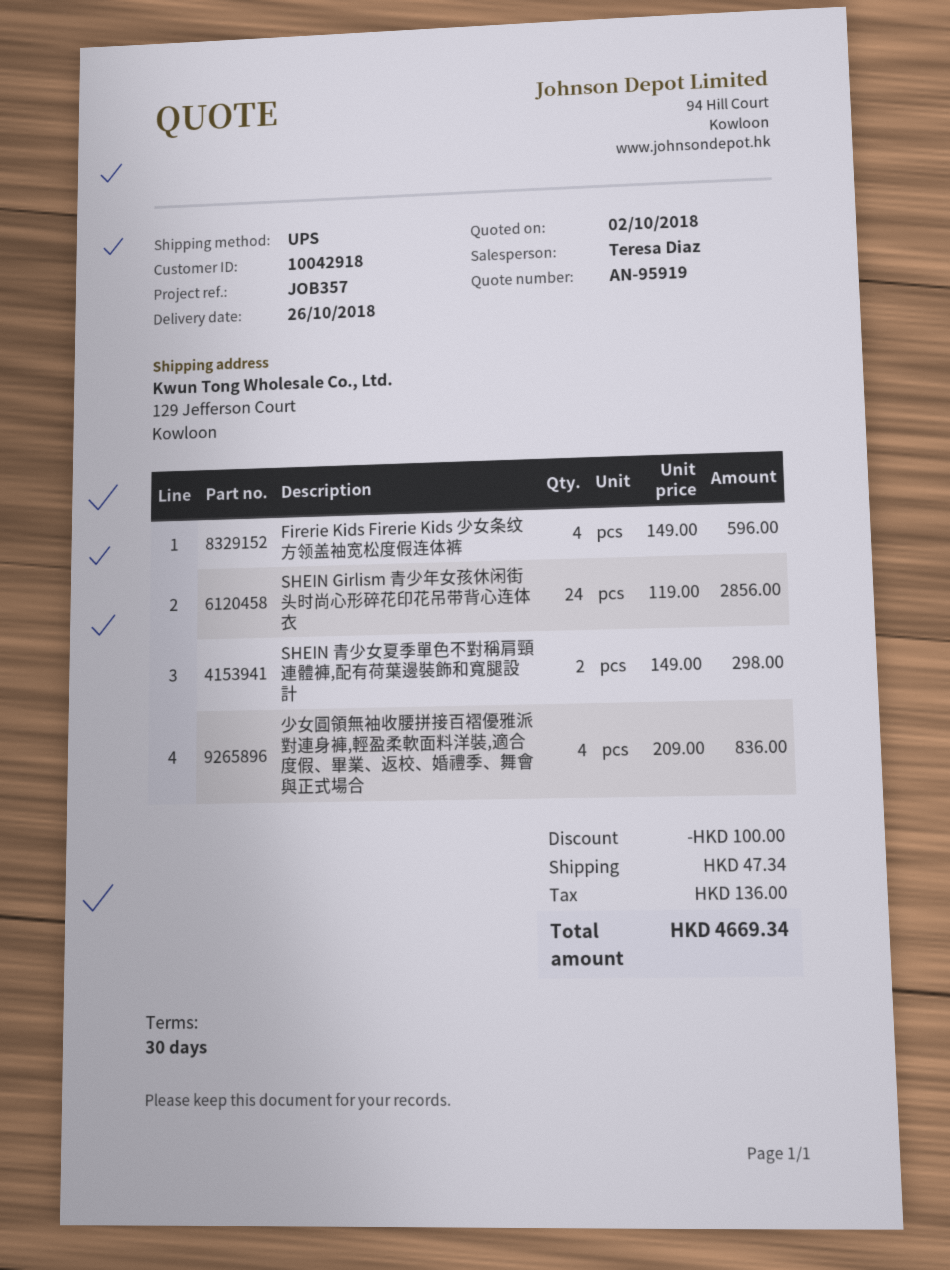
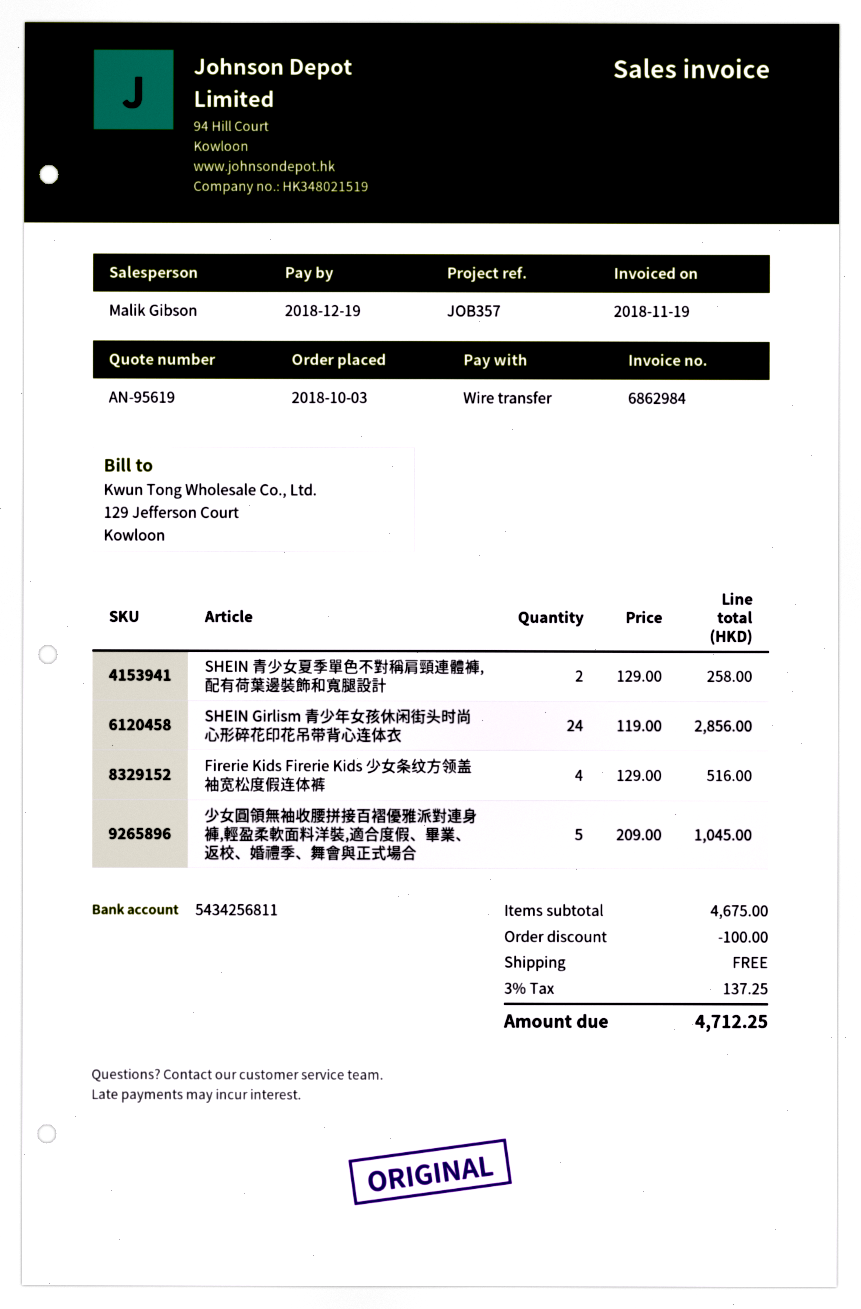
quote number: AN-95919 -> AN-95619
sales rep: Teresa Diaz -> Malik Gibson
Firerie Kids Firerie Kids 少女条纹方领盖袖宽松度假连体裤: 4 x 149.00 = 596.00 -> 4 x 129.00 = 516.00
SHEIN 青少女夏季單色不對稱肩頸連體褲,配有荷葉邊裝飾和寬腿設計: 2 x 149.00 = 298.00 -> 2 x 129.00 = 258.00
少女圓領無袖收腰拼接百褶優雅派對連身褲,輕盈柔軟面料洋裝,適合度假、畢業、返校、婚禮季、舞會與正式場合: 4 x 209.00 = 836.00 -> 5 x 209.00 = 1045.00
shipping: 47.34 -> 0.00
tax: 136.00 -> 137.25
total: 4669.34 -> 4712.25

